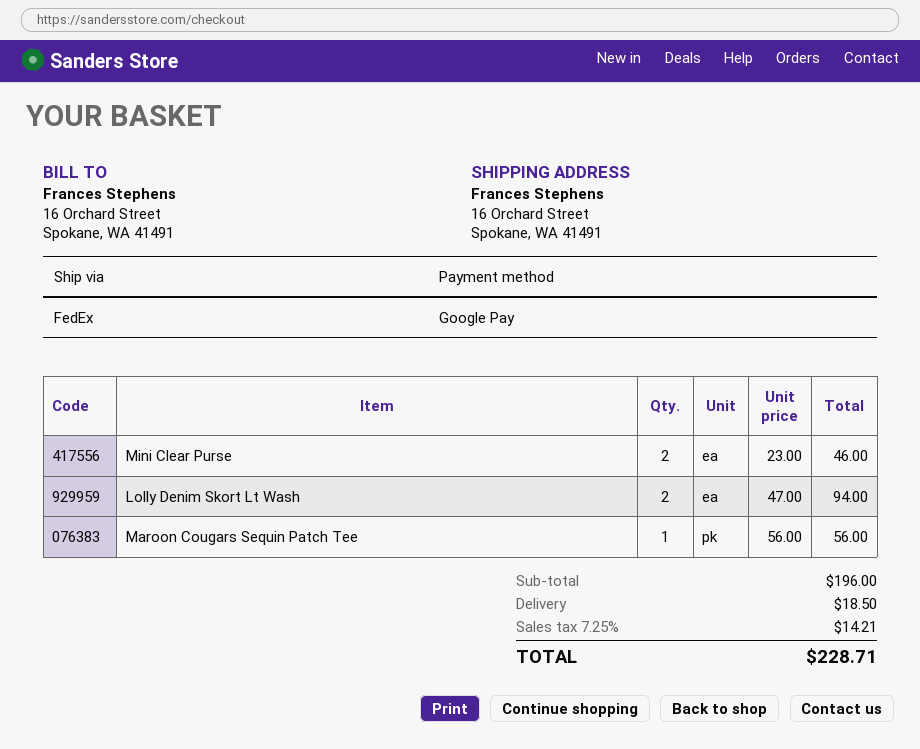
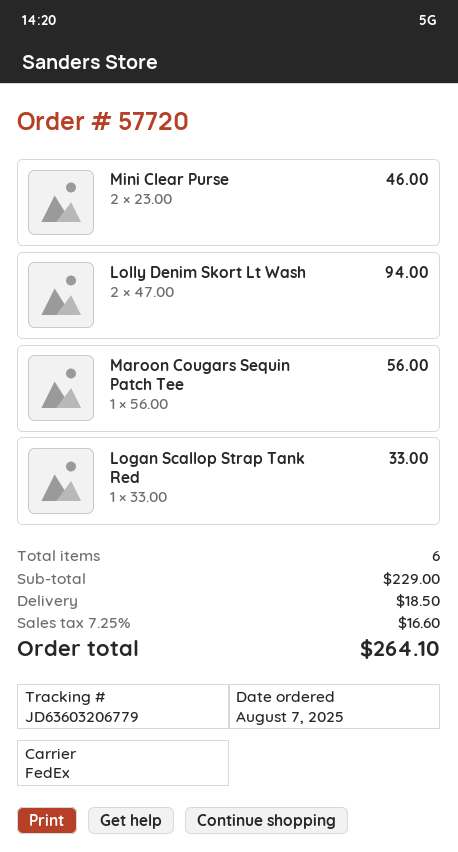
Logan Scallop Strap Tank Red: none -> 1 x 33.00 = 33.00
subtotal: 196.00 -> 229.00
tax: 7.25% = 14.21 -> 7.25% = 16.60
total: 228.71 -> 264.10

